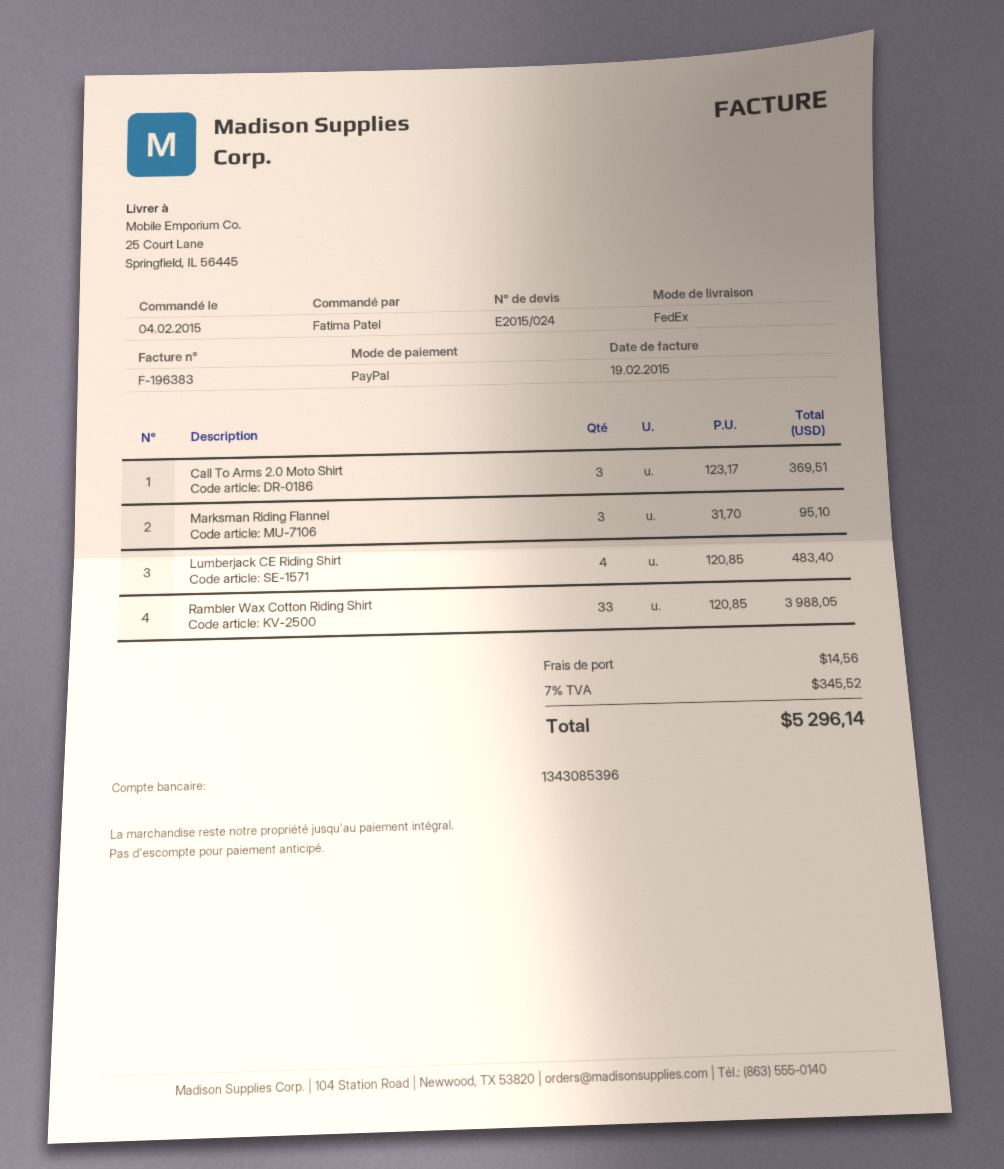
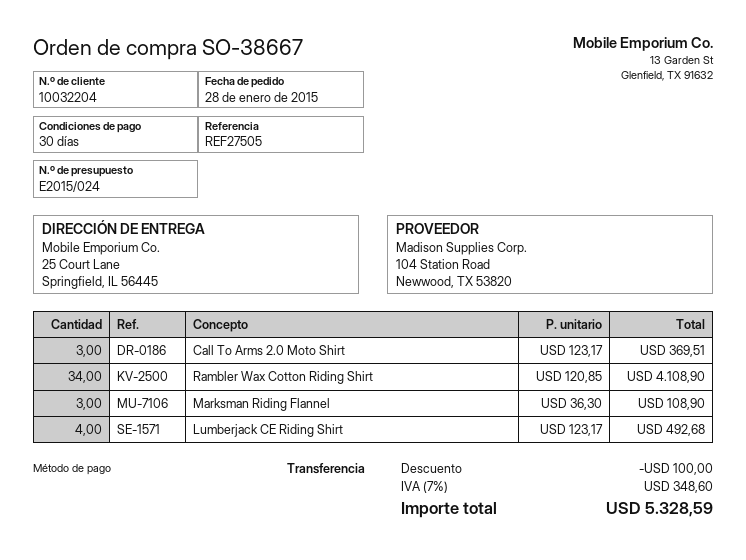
order date: 2015-02-04 -> 2015-01-28
payment method: PayPal -> bank transfer
Marksman Riding Flannel: 3 x 31.70 = 95.10 -> 3 x 36.30 = 108.90
Lumberjack CE Riding Shirt: 4 x 120.85 = 483.40 -> 4 x 123.17 = 492.68
Rambler Wax Cotton Riding Shirt: 33 x 120.85 = 3988.05 -> 34 x 120.85 = 4108.90
discount: none -> 100.00
shipping: 14.56 -> none
tax: 7% = 345.52 -> 7% = 348.60
total: 5296.14 -> 5328.59

